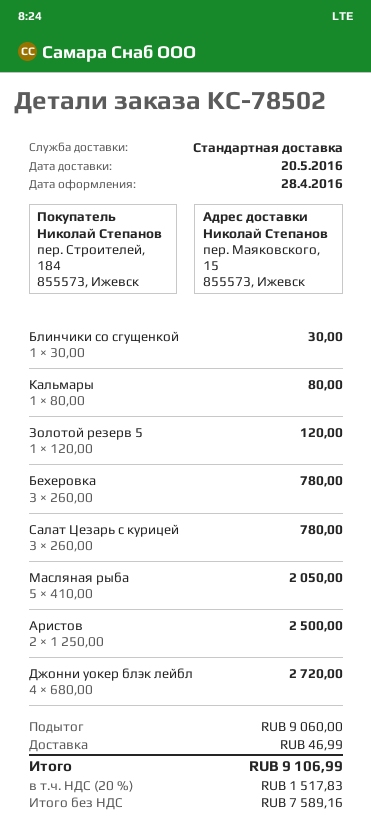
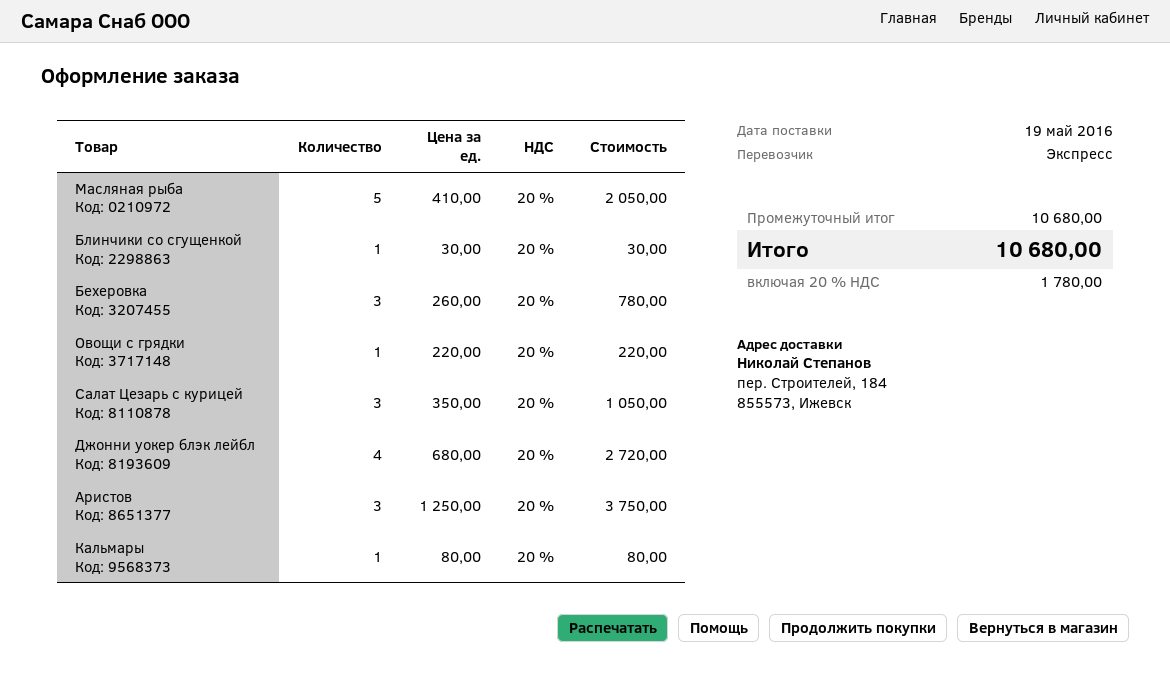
delivery date: 2016-05-20 -> 2016-05-19
shipping method: standard -> express
ship to: пер. Маяковского, 15, 855573, Ижевск -> пер. Строителей, 184, 855573, Ижевск
Золотой резерв 5: 1 x 120.00 = 120.00 -> none
Салат Цезарь с курицей: 3 x 260.00 = 780.00 -> 3 x 350.00 = 1050.00
Аристов: 2 x 1250.00 = 2500.00 -> 3 x 1250.00 = 3750.00
Овощи с грядки: none -> 1 x 220.00 = 220.00
subtotal: 9060.00 -> 10680.00
shipping: 46.99 -> none
tax: 20% = 1517.83 -> 20% = 1780.00
total: 9106.99 -> 10680.00

